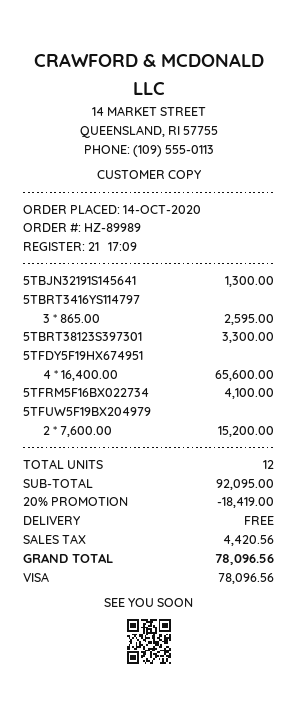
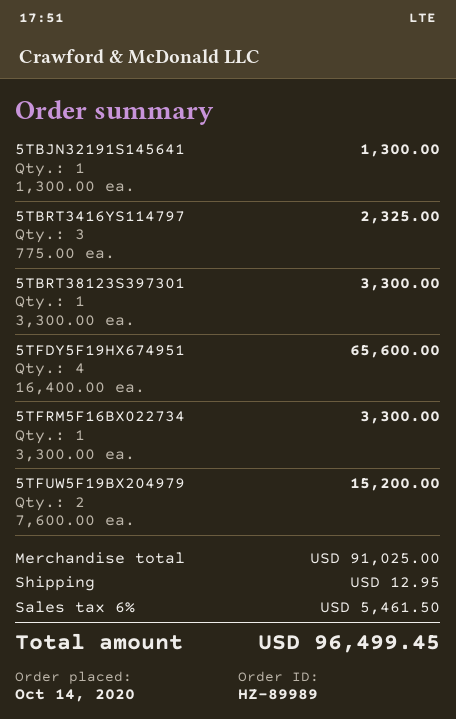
5TBRT3416YS114797: 3 x 865.00 = 2595.00 -> 3 x 775.00 = 2325.00
5TFRM5F16BX022734: 1 x 4100.00 = 4100.00 -> 1 x 3300.00 = 3300.00
subtotal: 92095.00 -> 91025.00
discount: 20% = 18419.00 -> none
shipping: 0.00 -> 12.95
tax: 4420.56 -> 5461.50
total: 78096.56 -> 96499.45

